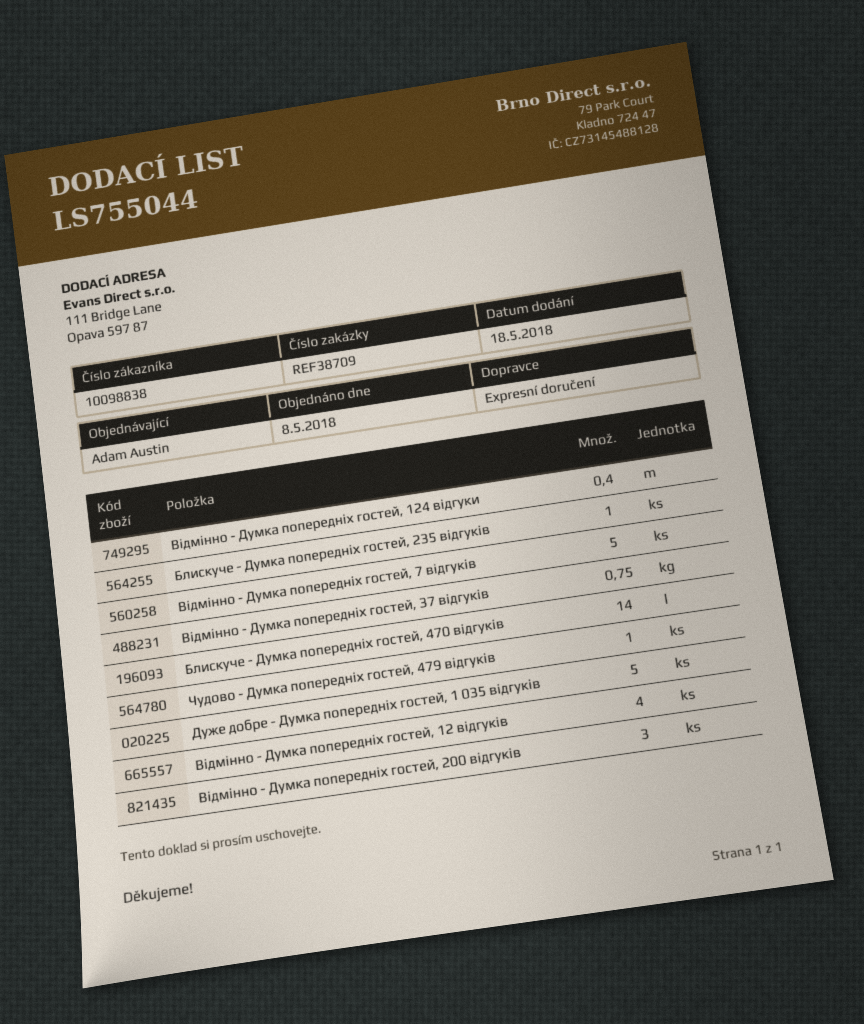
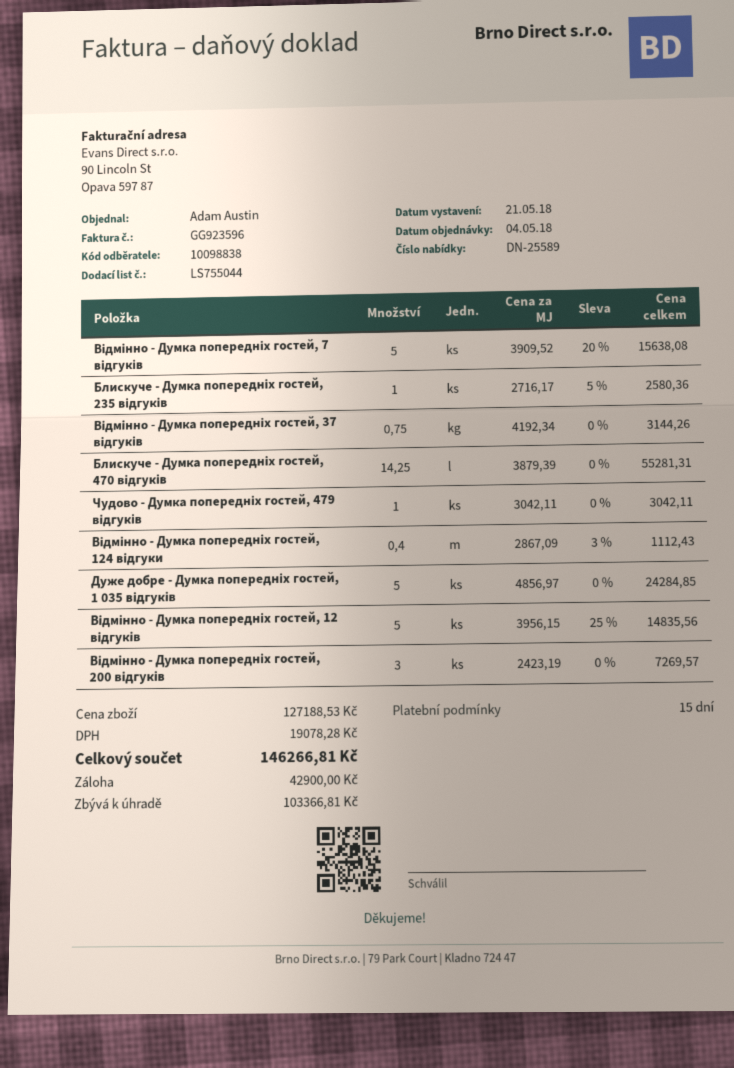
order date: 2018-05-08 -> 2018-05-04
Блискуче - Думка попередніх гостей, 470 відгуків: 14 -> 14.25
Відмінно - Думка попередніх гостей, 12 відгуків: 4 -> 5

